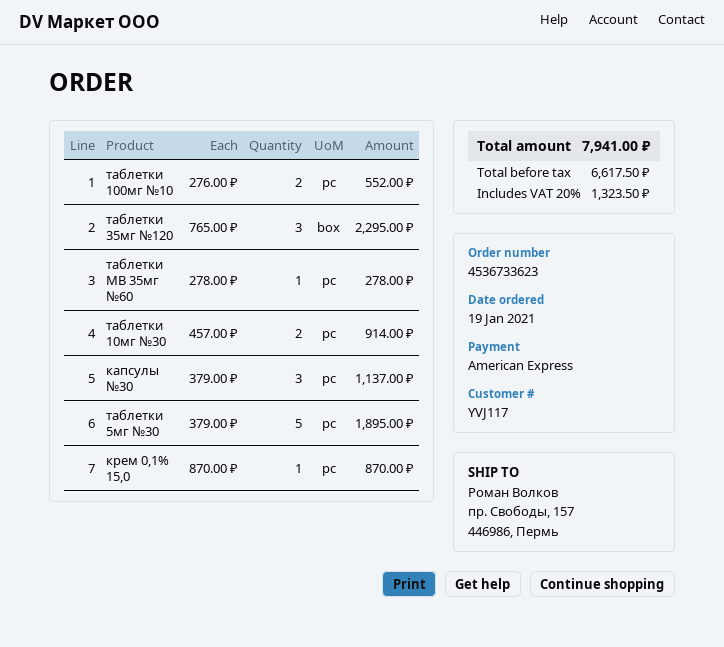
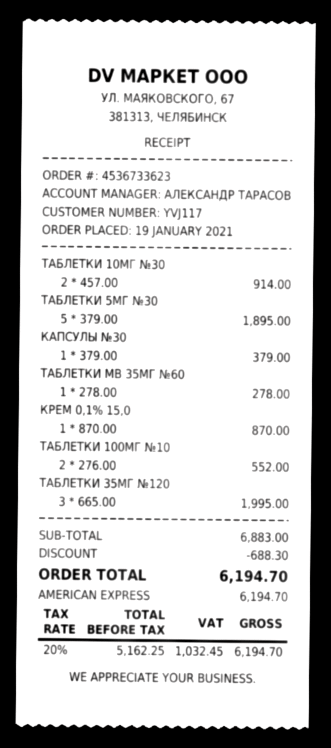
таблетки 35мг №120: 3 x 765.00 = 2295.00 -> 3 x 665.00 = 1995.00
капсулы №30: 3 x 379.00 = 1137.00 -> 1 x 379.00 = 379.00
discount: none -> 688.30
net: 6617.50 -> 5162.25
tax: 20% = 1323.50 -> 20% = 1032.45
total: 7941.00 -> 6194.70

